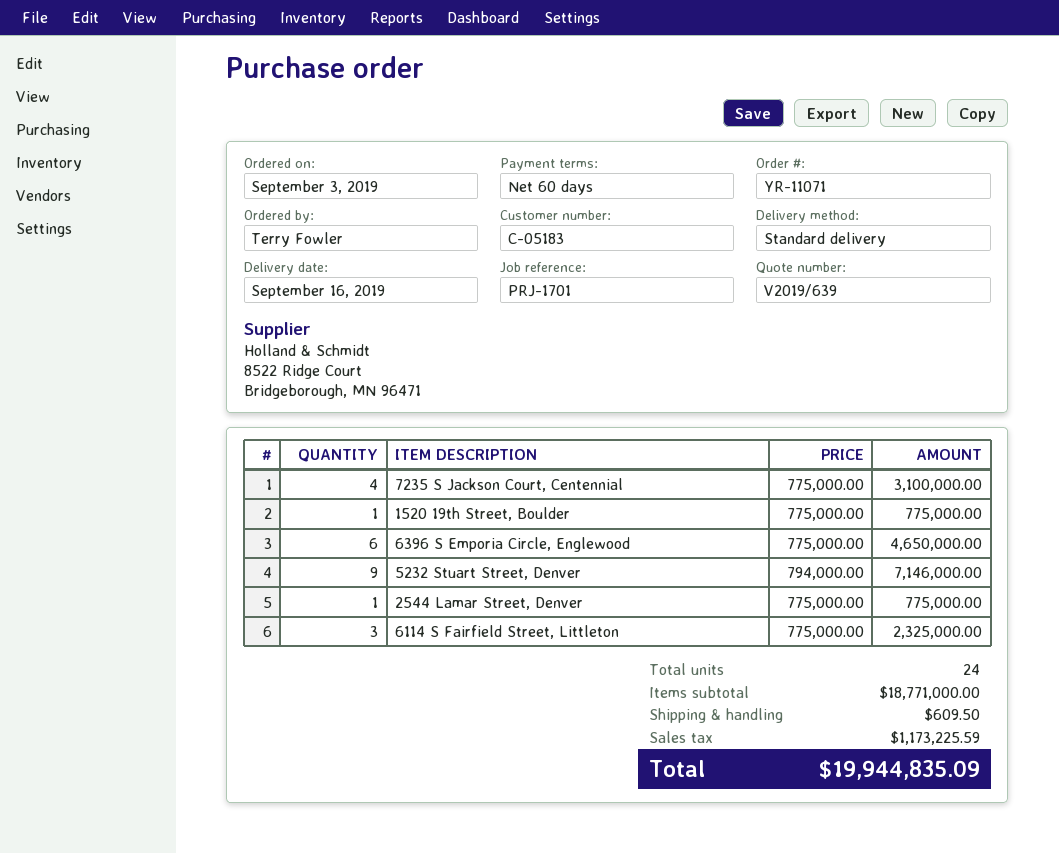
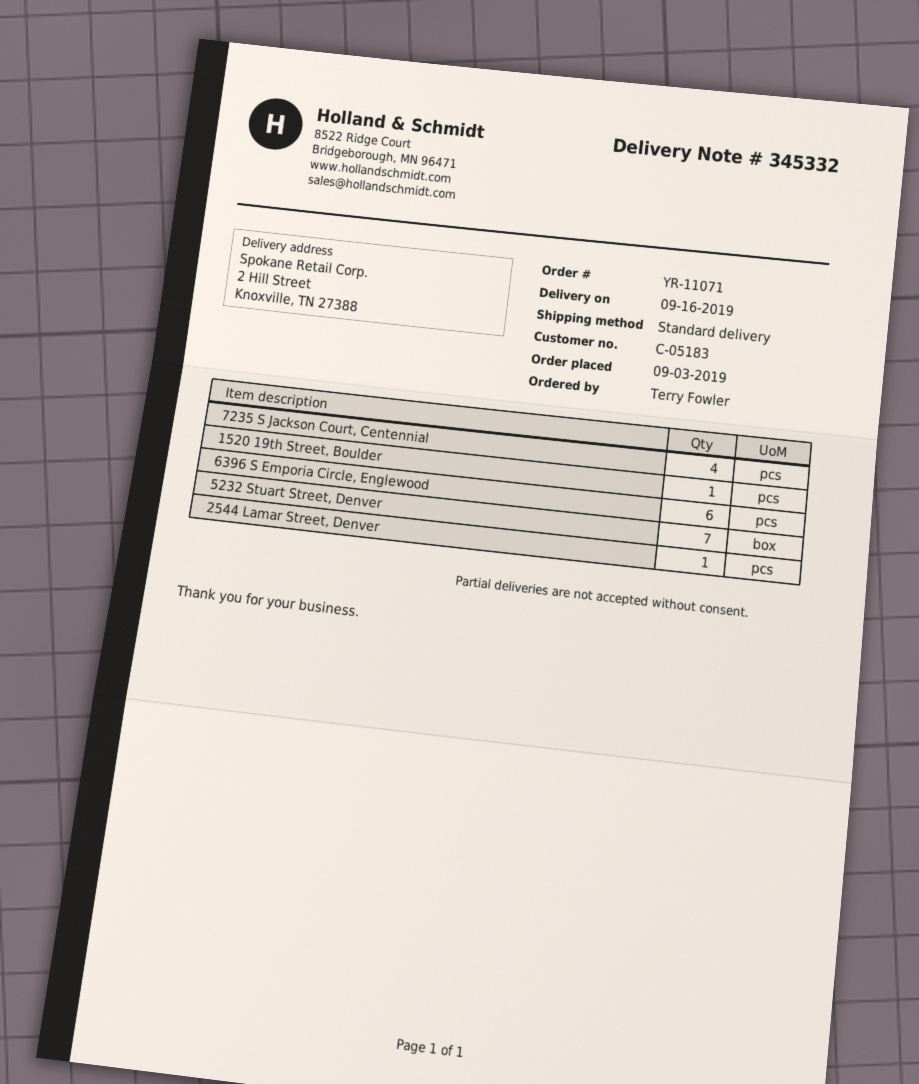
5232 Stuart Street, Denver: 9 -> 7
6114 S Fairfield Street, Littleton: 3 -> none

